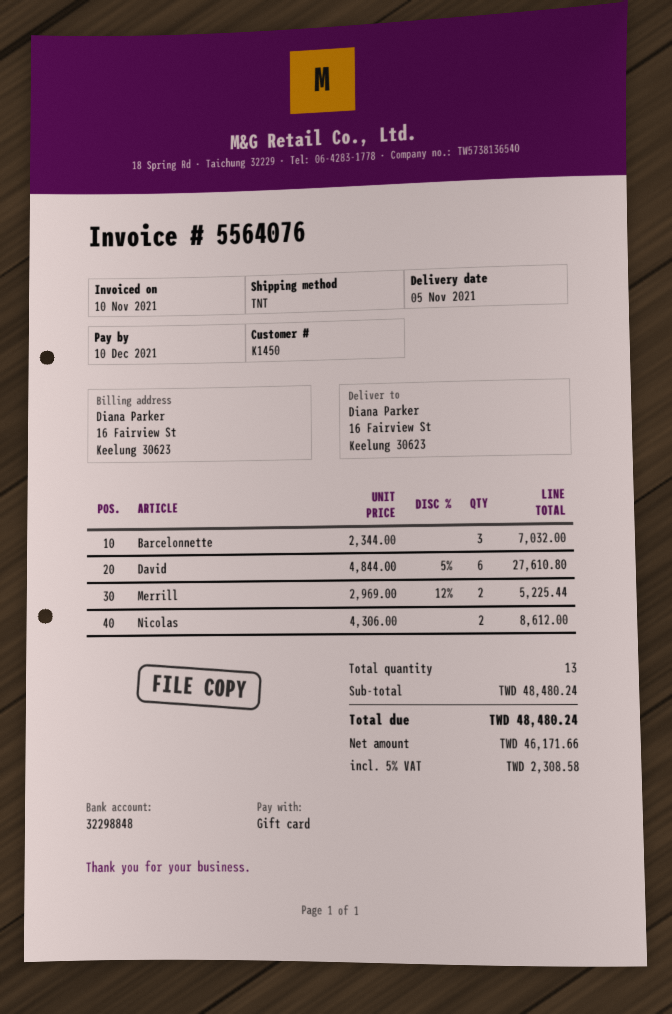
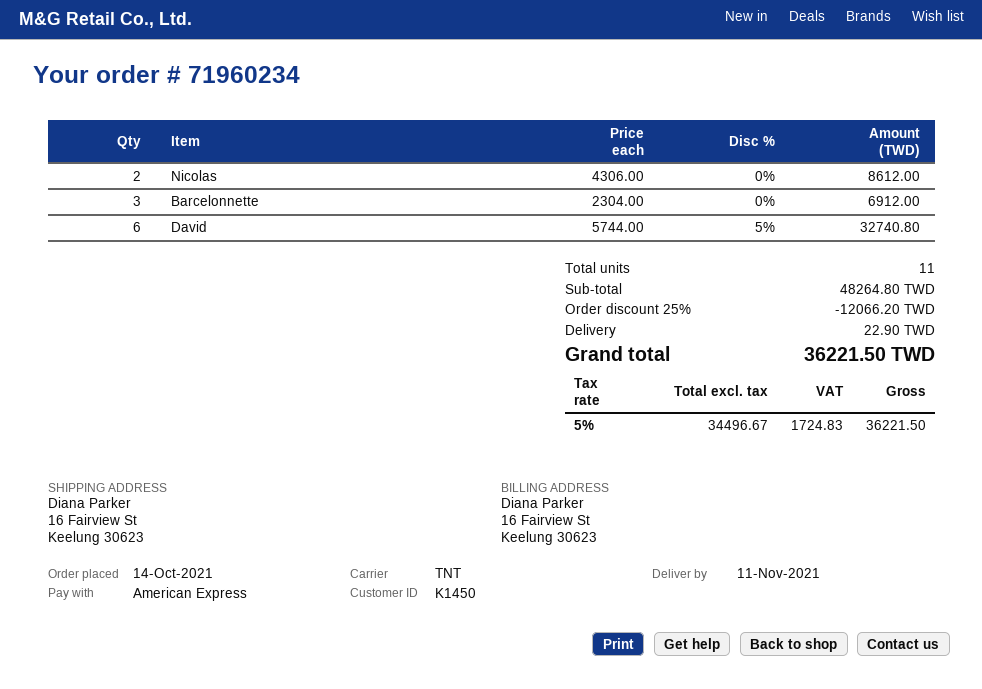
delivery date: 2021-11-05 -> 2021-11-11
payment method: gift card -> American Express
Barcelonnette: 3 x 2344.00 = 7032.00 -> 3 x 2304.00 = 6912.00
David: 6 x 4844.00 - 5% = 27610.80 -> 6 x 5744.00 - 5% = 32740.80
Merrill: 2 x 2969.00 - 12% = 5225.44 -> none
total quantity: 13 -> 11
subtotal: 48480.24 -> 48264.80
discount: none -> 25% = 12066.20
shipping: none -> 22.90
net: 46171.66 -> 34496.67
tax: 5% = 2308.58 -> 5% = 1724.83
total: 48480.24 -> 36221.50

